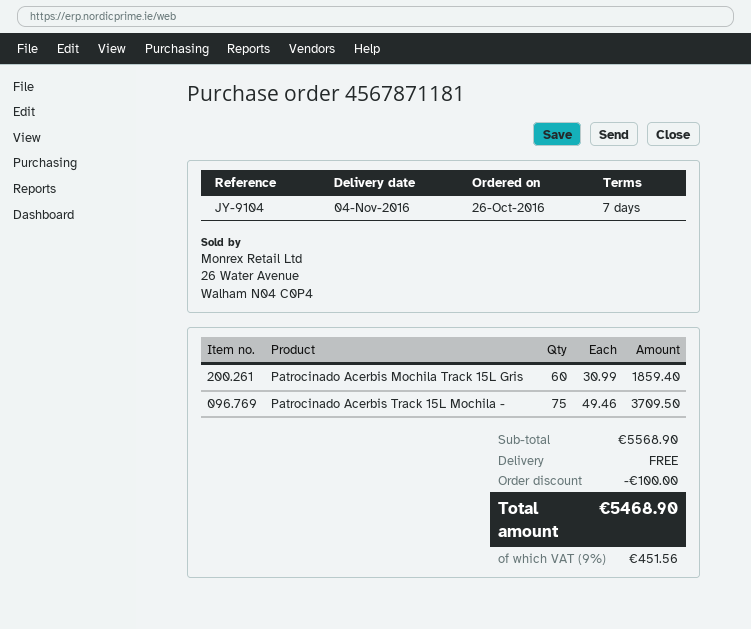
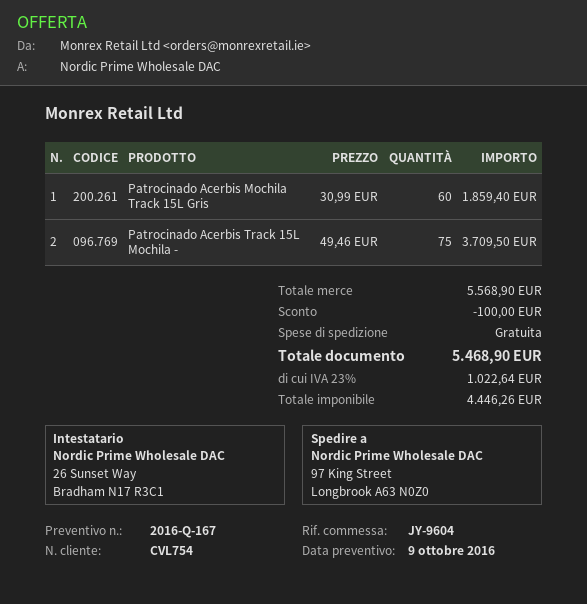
reference: JY-9104 -> JY-9604
tax: 9% = 451.56 -> 23% = 1022.64

